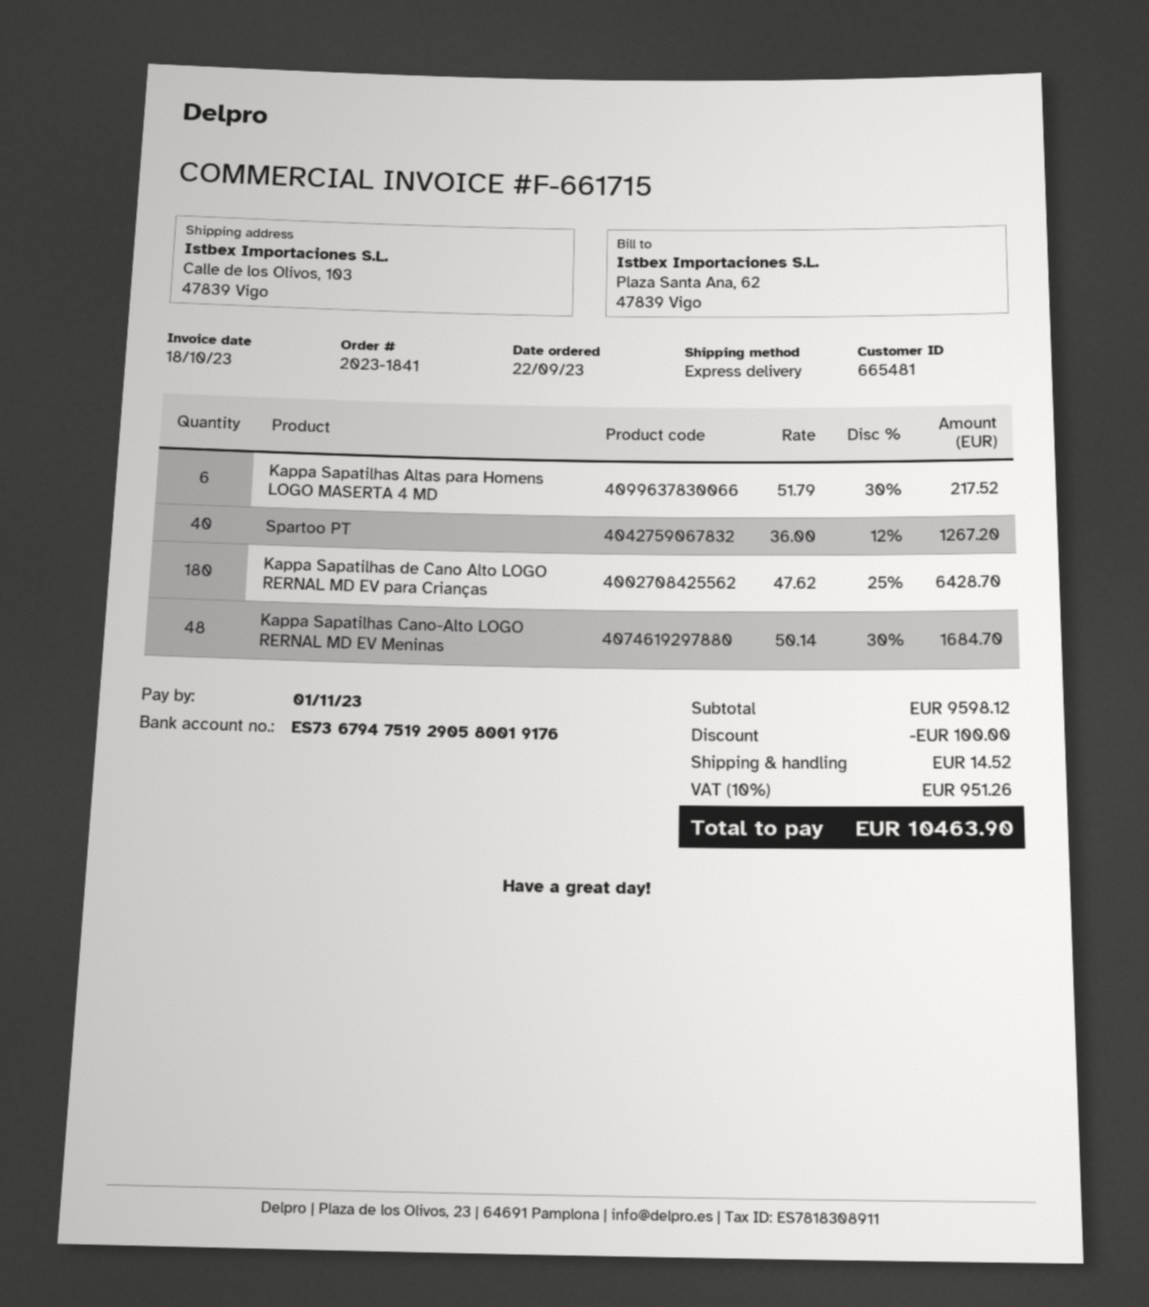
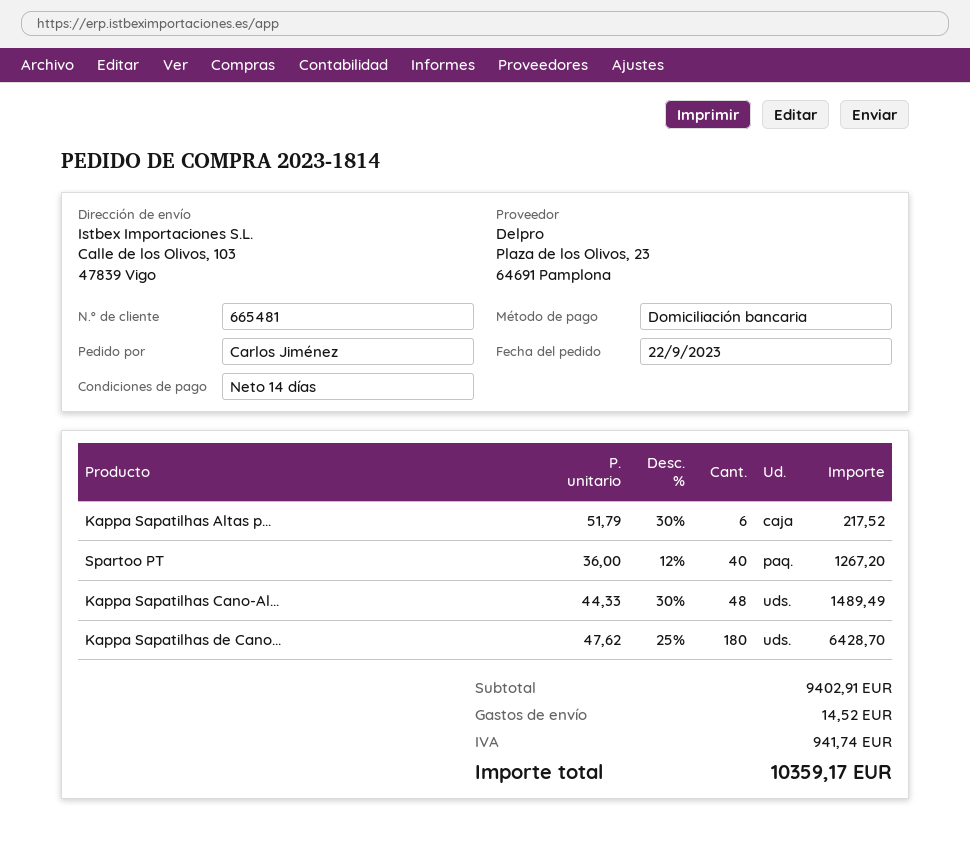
order number: 2023-1841 -> 2023-1814
Kappa Sapatilhas Cano-Alto LOGO RERNAL MD EV Meninas: 48 x 50.14 - 30% = 1684.70 -> 48 x 44.33 - 30% = 1489.49
subtotal: 9598.12 -> 9402.91
discount: 100.00 -> none
tax: 951.26 -> 941.74
total: 10463.90 -> 10359.17

